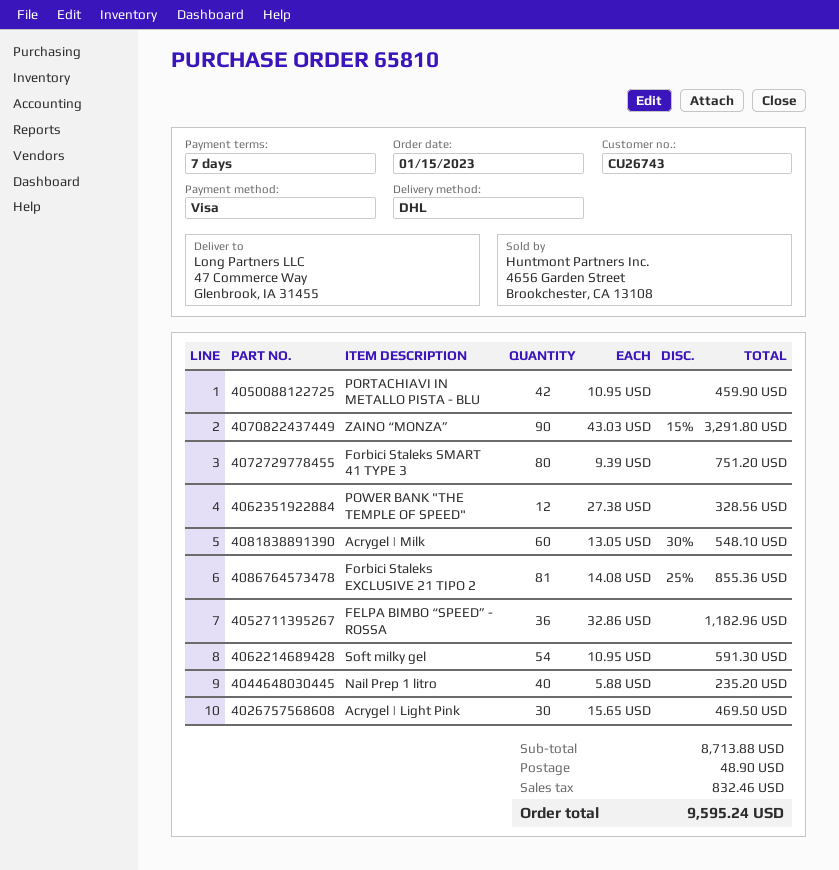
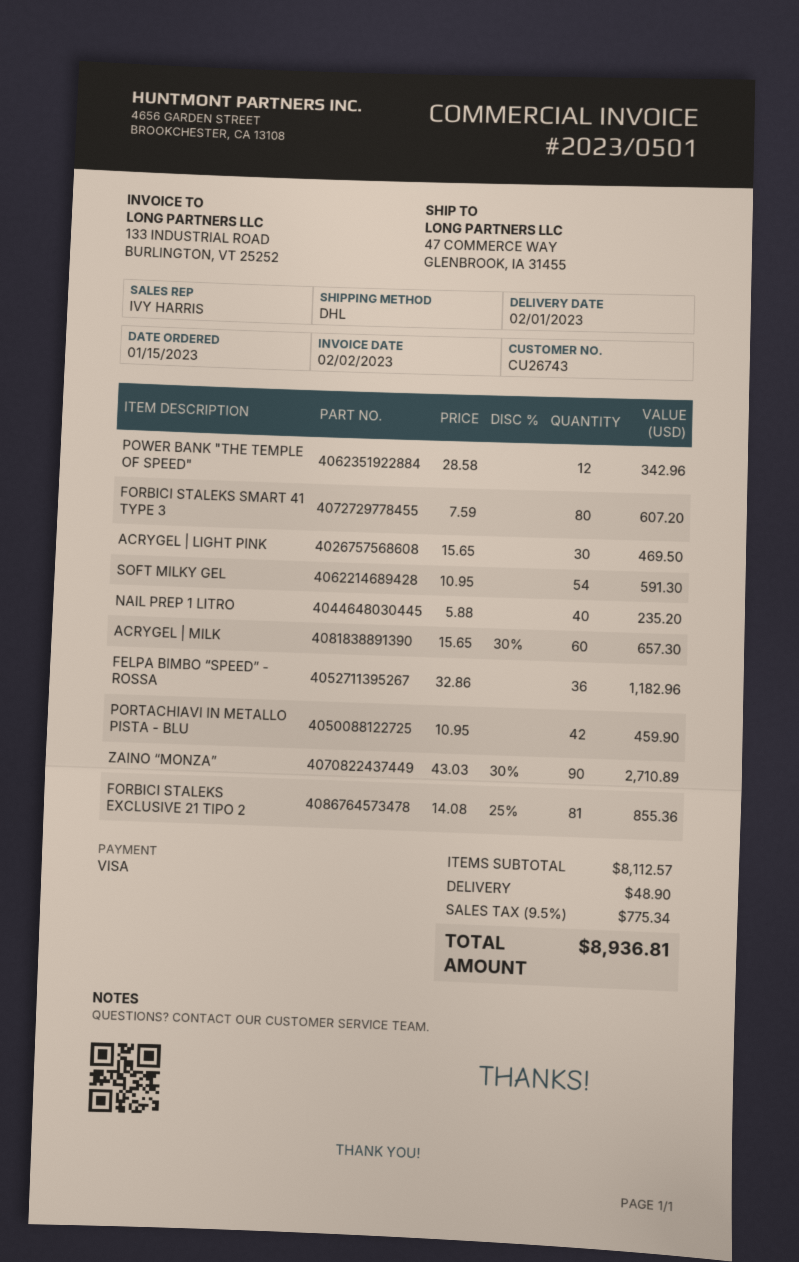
ZAINO “MONZA”: 90 x 43.03 - 15% = 3291.80 -> 90 x 43.03 - 30% = 2710.89
Forbici Staleks SMART 41 TYPE 3: 80 x 9.39 = 751.20 -> 80 x 7.59 = 607.20
POWER BANK "THE TEMPLE OF SPEED": 12 x 27.38 = 328.56 -> 12 x 28.58 = 342.96
Acrygel | Milk: 60 x 13.05 - 30% = 548.10 -> 60 x 15.65 - 30% = 657.30
subtotal: 8713.88 -> 8112.57
tax: 832.46 -> 775.34
total: 9595.24 -> 8936.81

